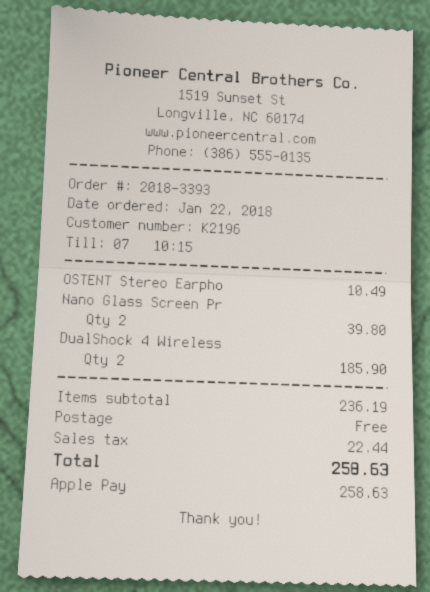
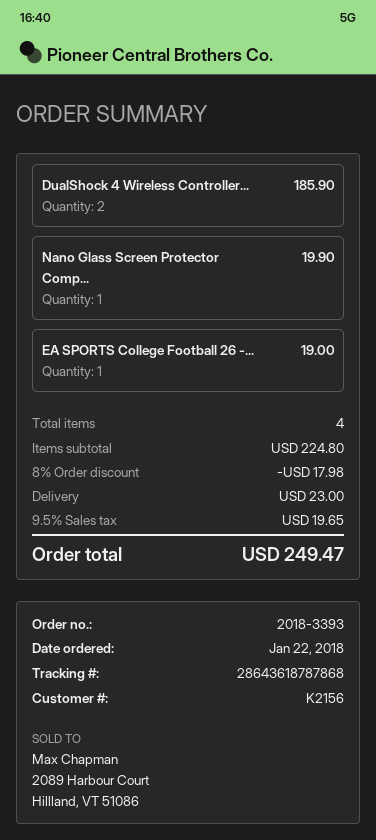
customer number: K2196 -> K2156
OSTENT Stereo Earpho: 1 for 10.49 -> none
Nano Glass Screen Pr: 2 for 39.80 -> 1 for 19.90
EA SPORTS College Football 26 -...: none -> 1 for 19.00
subtotal: 236.19 -> 224.80
discount: none -> 8% = 17.98
shipping: 0.00 -> 23.00
tax: 22.44 -> 19.65
total: 258.63 -> 249.47

